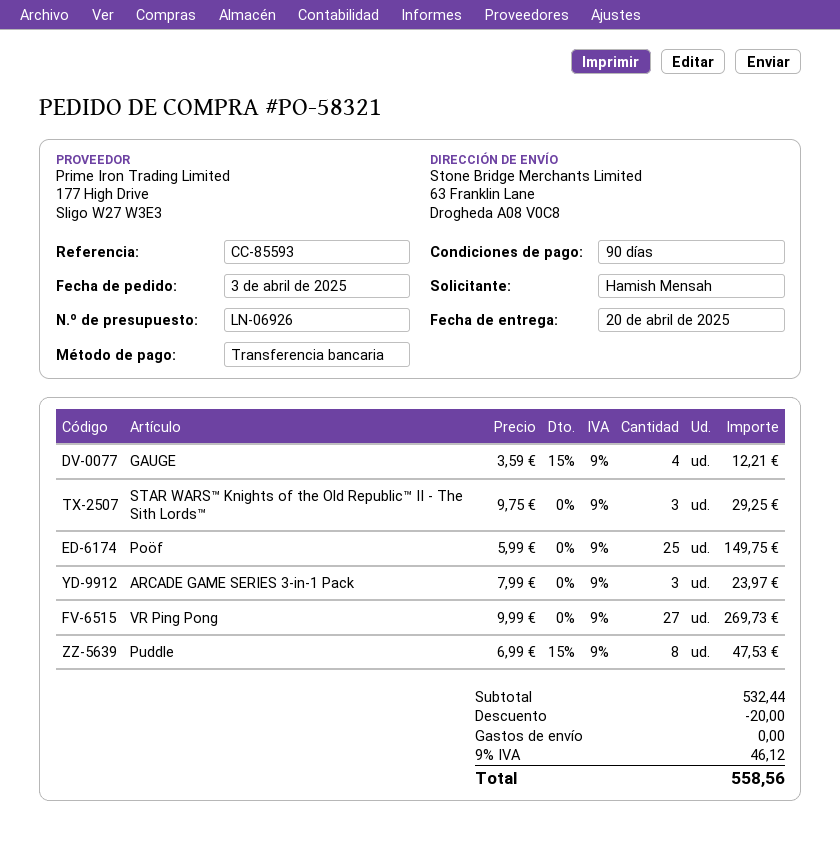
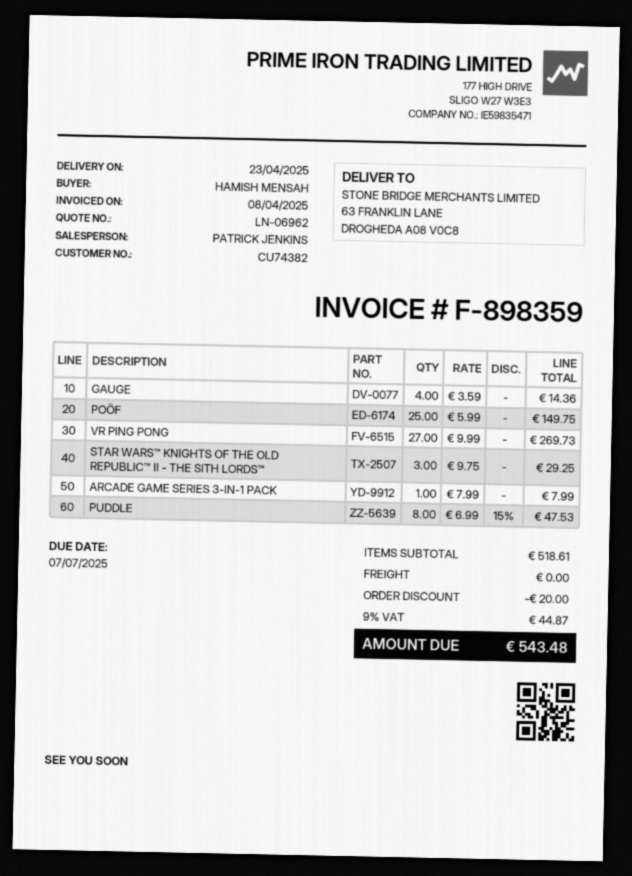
quote number: LN-06926 -> LN-06962
delivery date: 2025-04-20 -> 2025-04-23
GAUGE: 4 x 3.59 - 15% = 12.21 -> 4 x 3.59 = 14.36
ARCADE GAME SERIES 3-in-1 Pack: 3 x 7.99 = 23.97 -> 1 x 7.99 = 7.99
subtotal: 532.44 -> 518.61
tax: 9% = 46.12 -> 9% = 44.87
total: 558.56 -> 543.48

